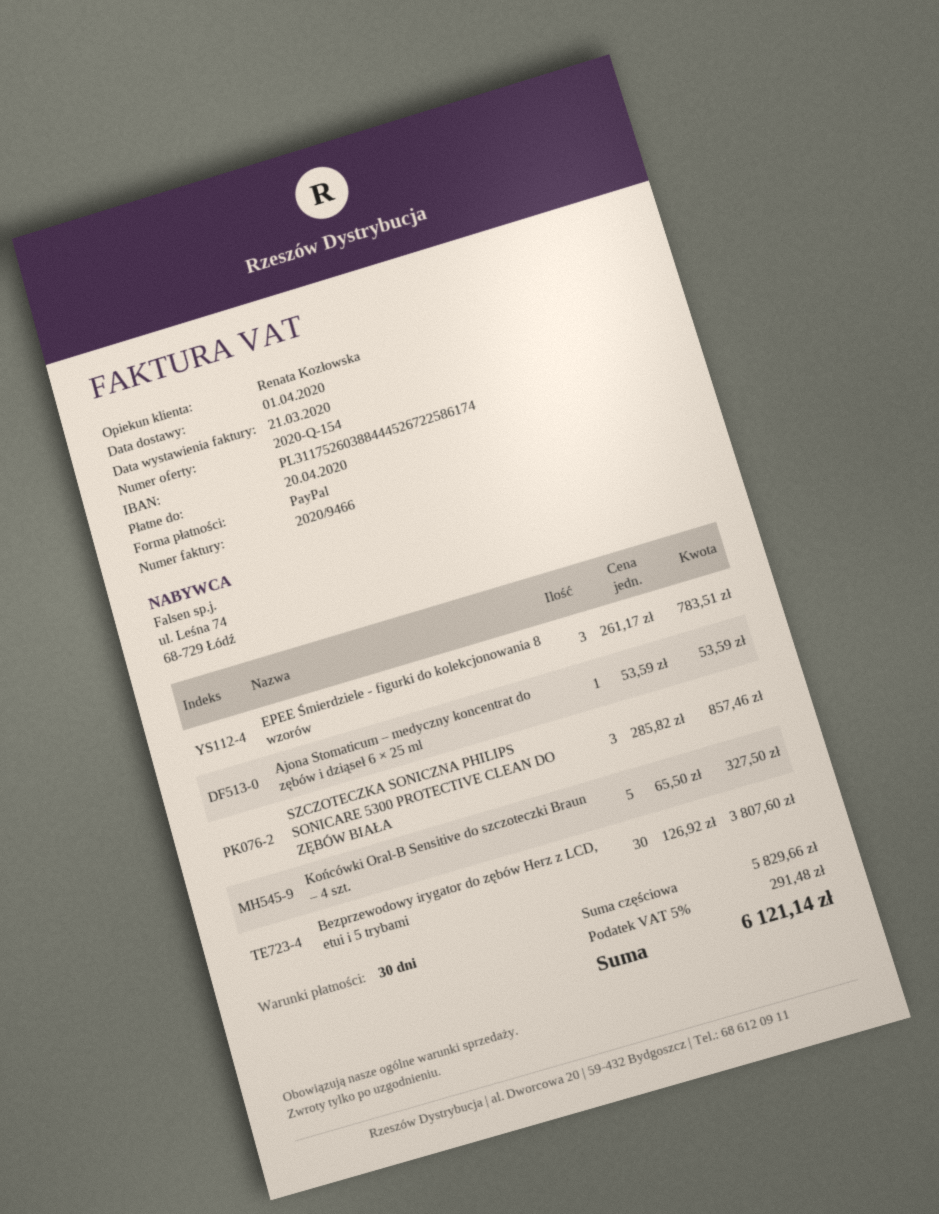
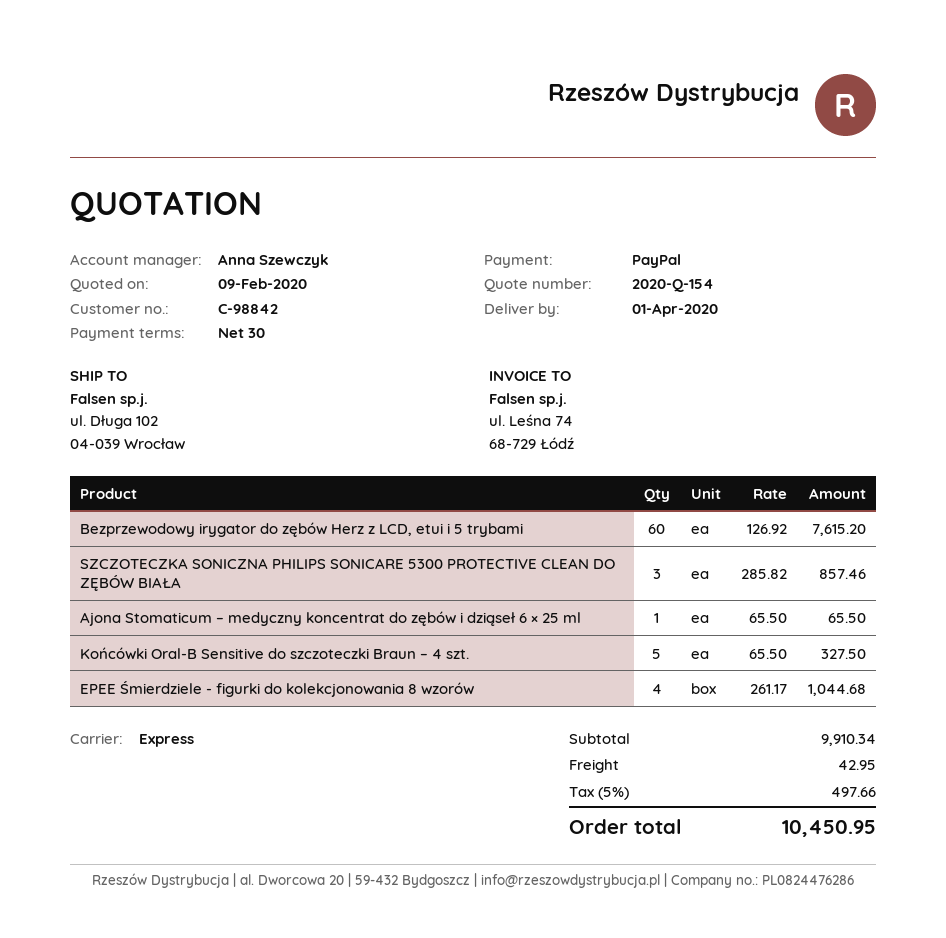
sales rep: Renata Kozłowska -> Anna Szewczyk
EPEE Śmierdziele - figurki do kolekcjonowania 8 wzorów: 3 x 261.17 = 783.51 -> 4 x 261.17 = 1044.68
Ajona Stomaticum – medyczny koncentrat do zębów i dziąseł 6 × 25 ml: 1 x 53.59 = 53.59 -> 1 x 65.50 = 65.50
Bezprzewodowy irygator do zębów Herz z LCD, etui i 5 trybami: 30 x 126.92 = 3807.60 -> 60 x 126.92 = 7615.20
subtotal: 5829.66 -> 9910.34
shipping: none -> 42.95
tax: 5% = 291.48 -> 5% = 497.66
total: 6121.14 -> 10450.95

